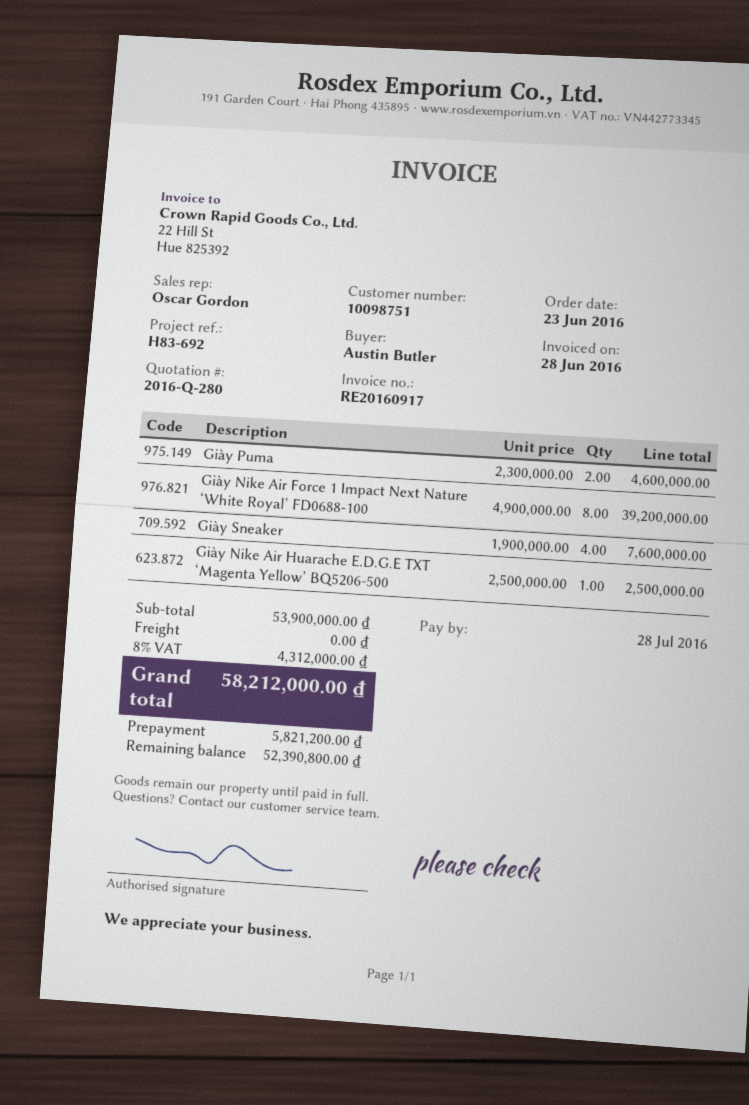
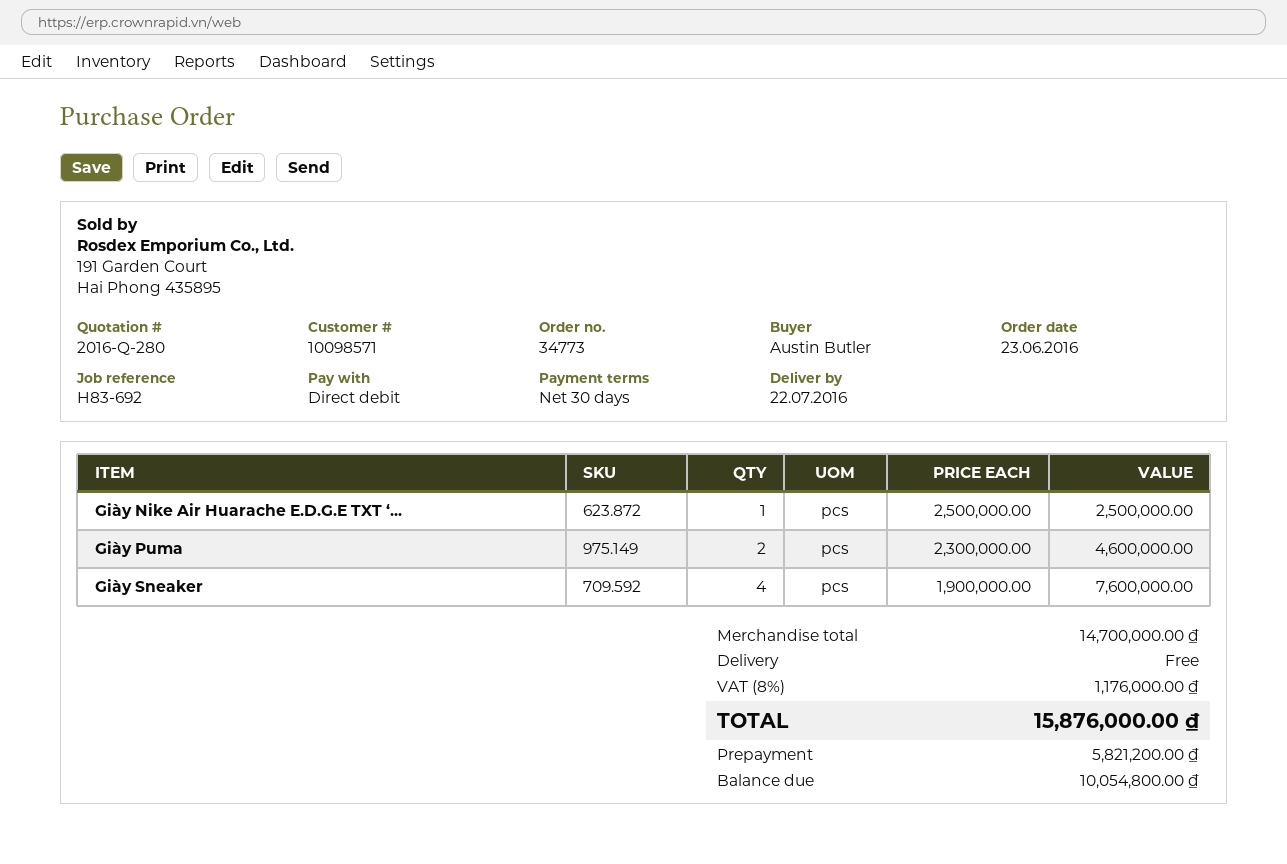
customer number: 10098751 -> 10098571
Giày Nike Air Force 1 Impact Next Nature ‘White Royal’ FD0688-100: 8 x 4900000.00 = 39200000.00 -> none
subtotal: 53900000.00 -> 14700000.00
tax: 8% = 4312000.00 -> 8% = 1176000.00
total: 58212000.00 -> 15876000.00
balance: 52390800.00 -> 10054800.00

